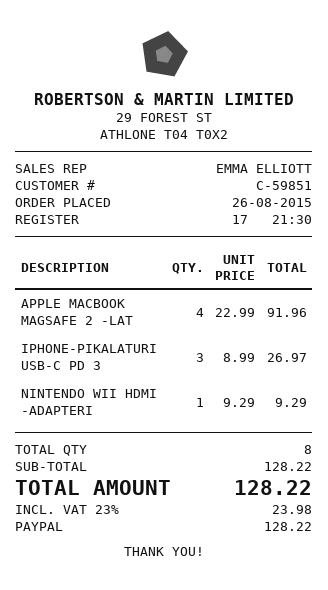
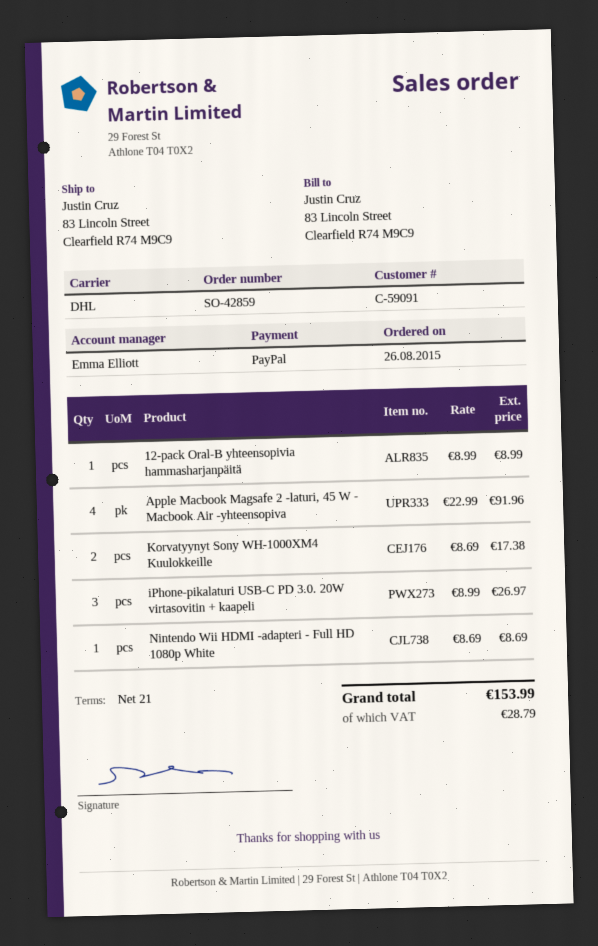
customer number: C-59851 -> C-59091
NINTENDO WII HDMI -ADAPTERI: 1 x 9.29 = 9.29 -> 1 x 8.69 = 8.69
12-pack Oral-B yhteensopivia hammasharjanpäitä: none -> 1 x 8.99 = 8.99
Korvatyynyt Sony WH-1000XM4 Kuulokkeille: none -> 2 x 8.69 = 17.38
tax: 23.98 -> 28.79
total: 128.22 -> 153.99

